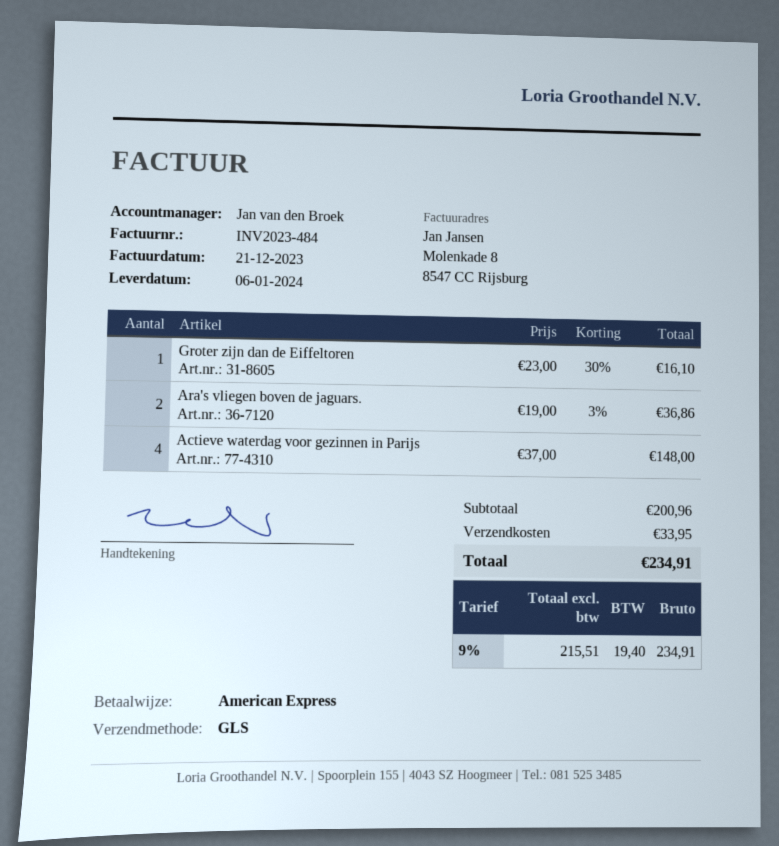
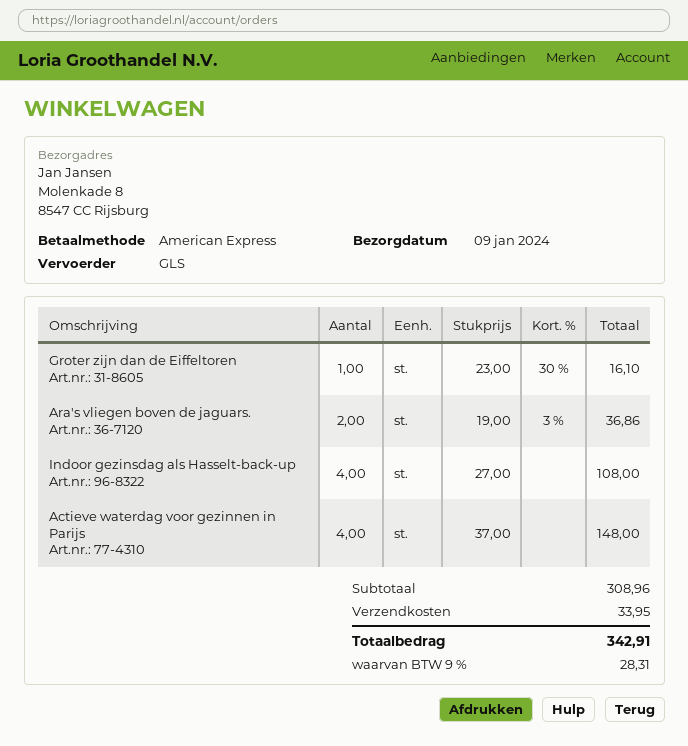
delivery date: 2024-01-06 -> 2024-01-09
Indoor gezinsdag als Hasselt-back-up: none -> 4 x 27.00 = 108.00
subtotal: 200.96 -> 308.96
tax: 9% = 19.40 -> 9% = 28.31
total: 234.91 -> 342.91

